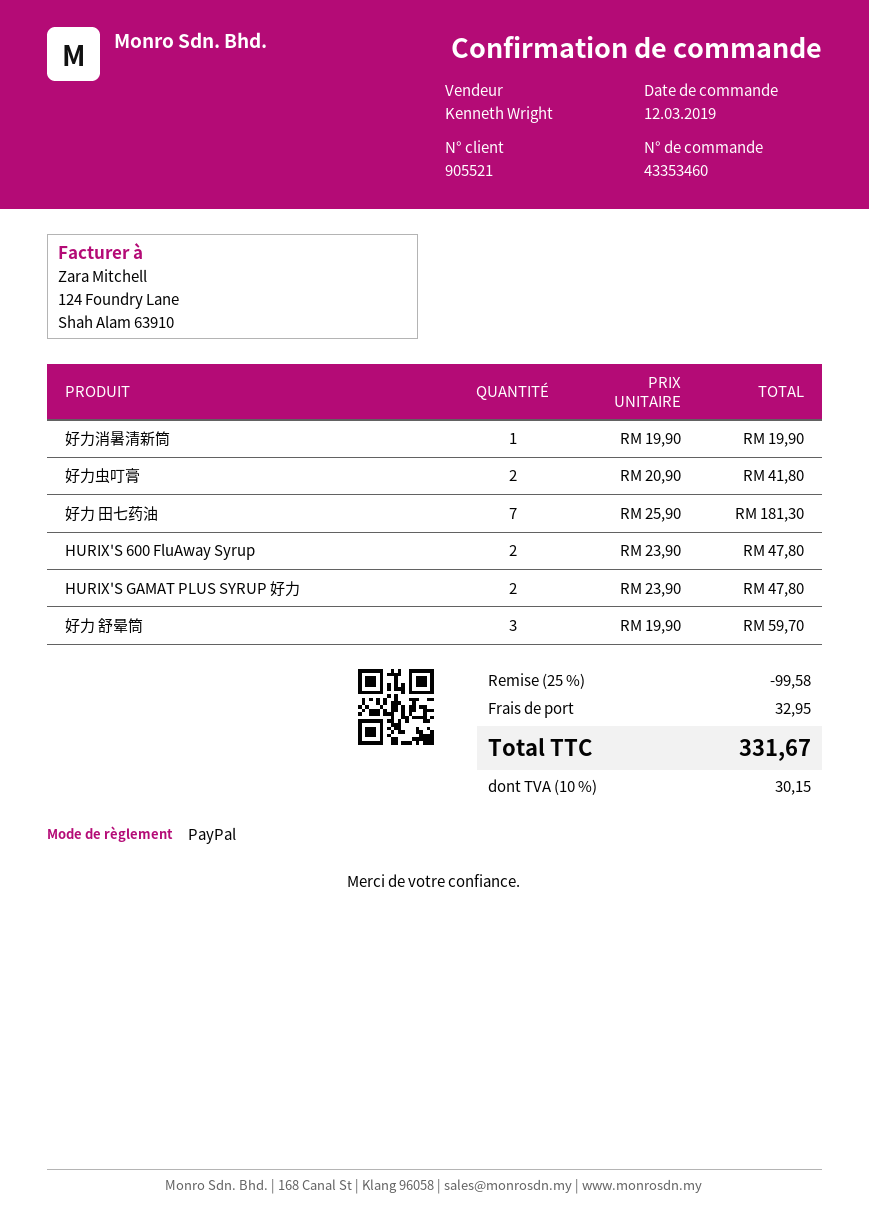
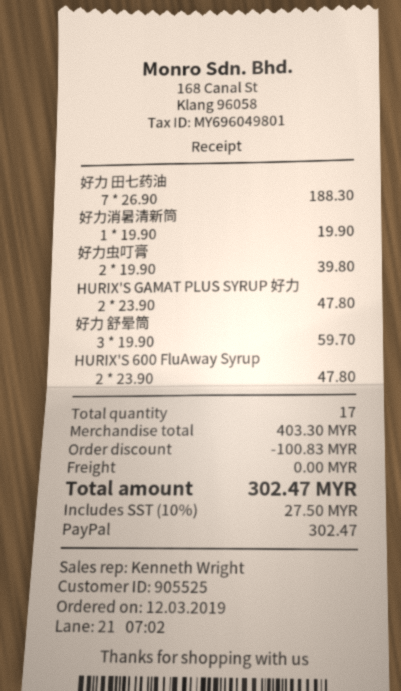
customer number: 905521 -> 905525
好力虫叮膏: 2 x 20.90 = 41.80 -> 2 x 19.90 = 39.80
好力 田七药油: 7 x 25.90 = 181.30 -> 7 x 26.90 = 188.30
discount: 99.58 -> 100.83
shipping: 32.95 -> 0.00
tax: 10% = 30.15 -> 10% = 27.50
total: 331.67 -> 302.47

